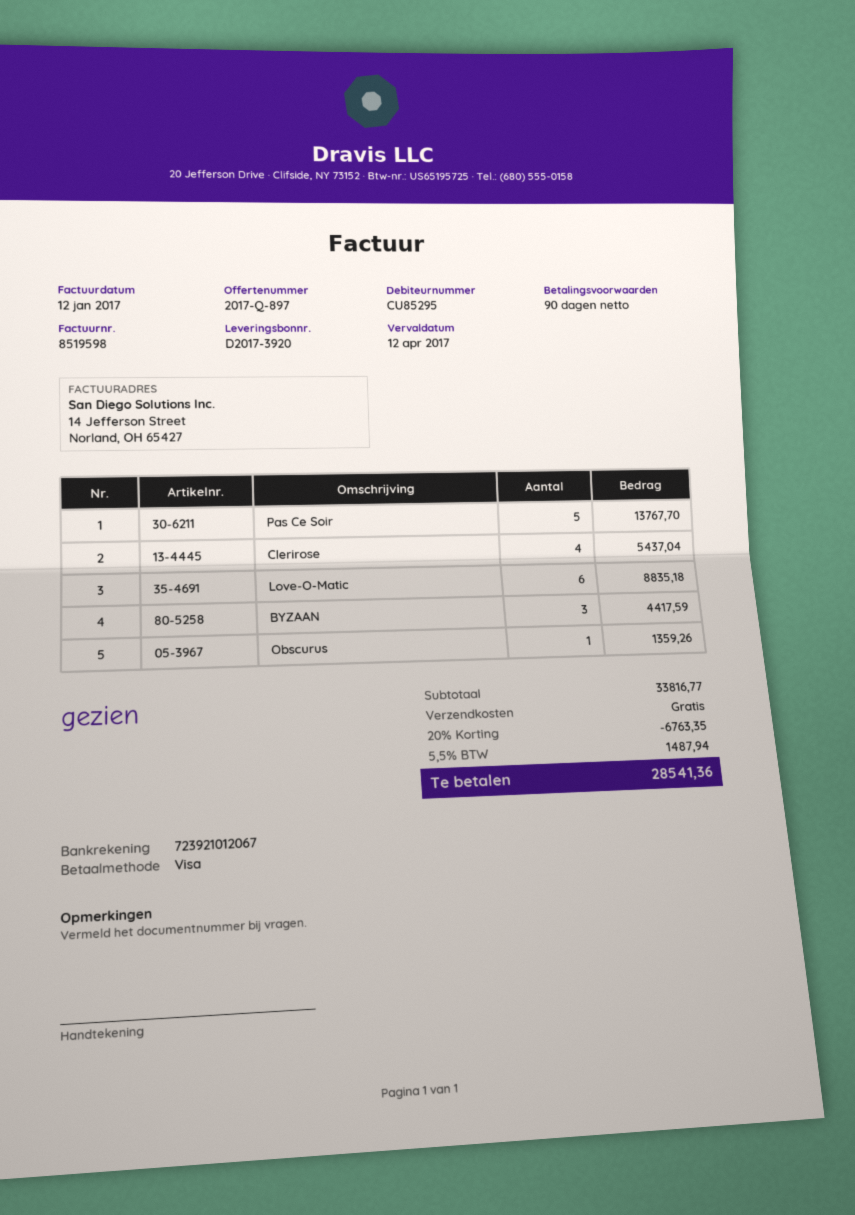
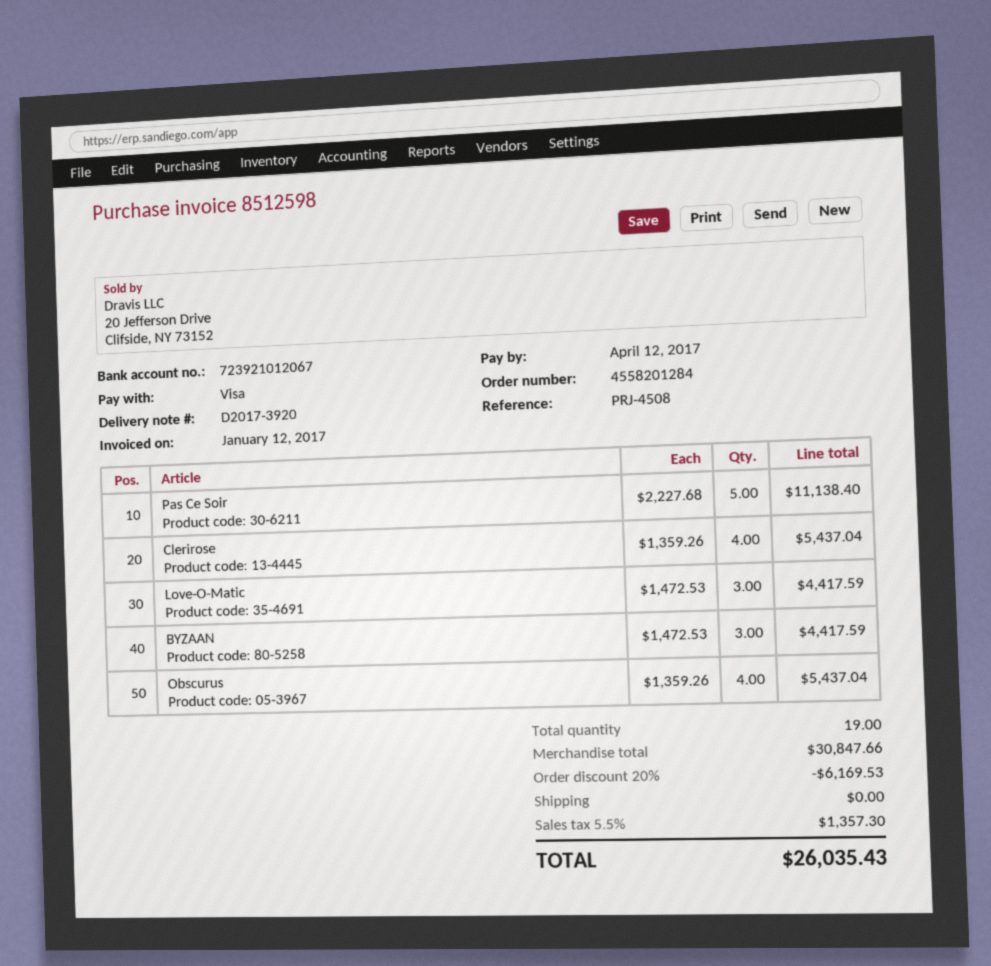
invoice number: 8519598 -> 8512598
Pas Ce Soir: 5 for 13767.70 -> 5 for 11138.40
Love-O-Matic: 6 for 8835.18 -> 3 for 4417.59
Obscurus: 1 for 1359.26 -> 4 for 5437.04
subtotal: 33816.77 -> 30847.66
discount: 20% = 6763.35 -> 20% = 6169.53
tax: 5.5% = 1487.94 -> 5.5% = 1357.30
total: 28541.36 -> 26035.43

